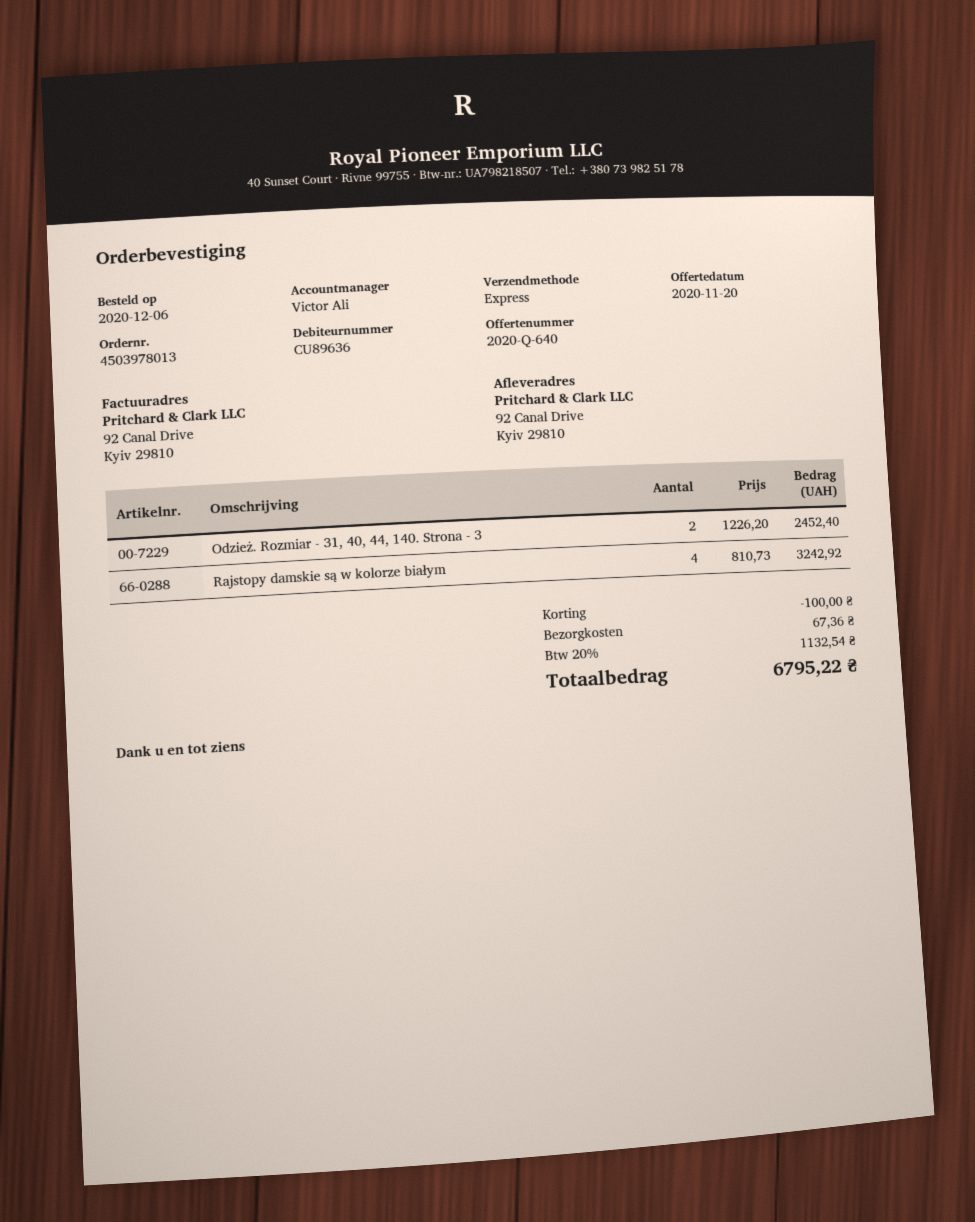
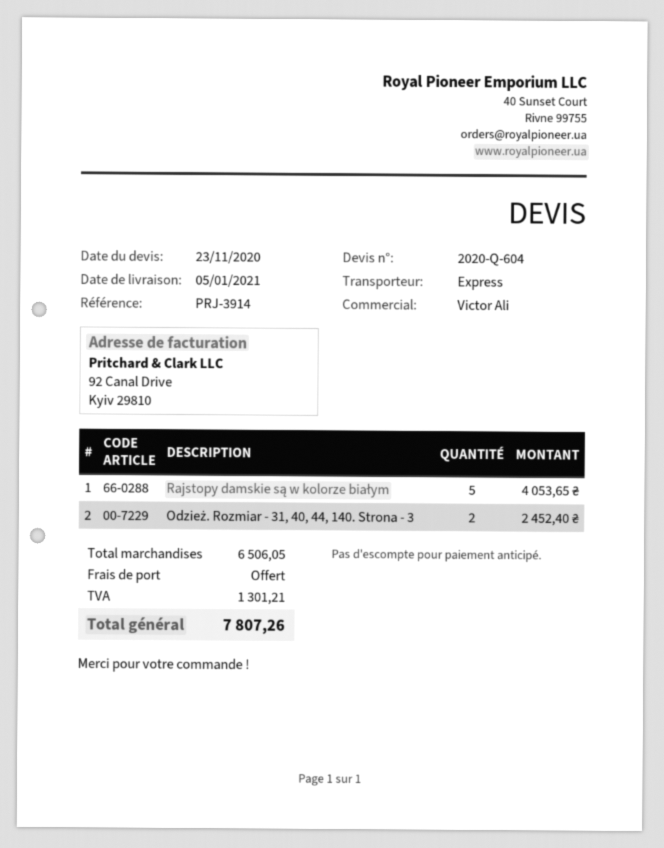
quote number: 2020-Q-640 -> 2020-Q-604
quote date: 2020-11-20 -> 2020-11-23
Rajstopy damskie są w kolorze białym: 4 for 3242.92 -> 5 for 4053.65
discount: 100.00 -> none
shipping: 67.36 -> 0.00
tax: 1132.54 -> 1301.21
total: 6795.22 -> 7807.26

